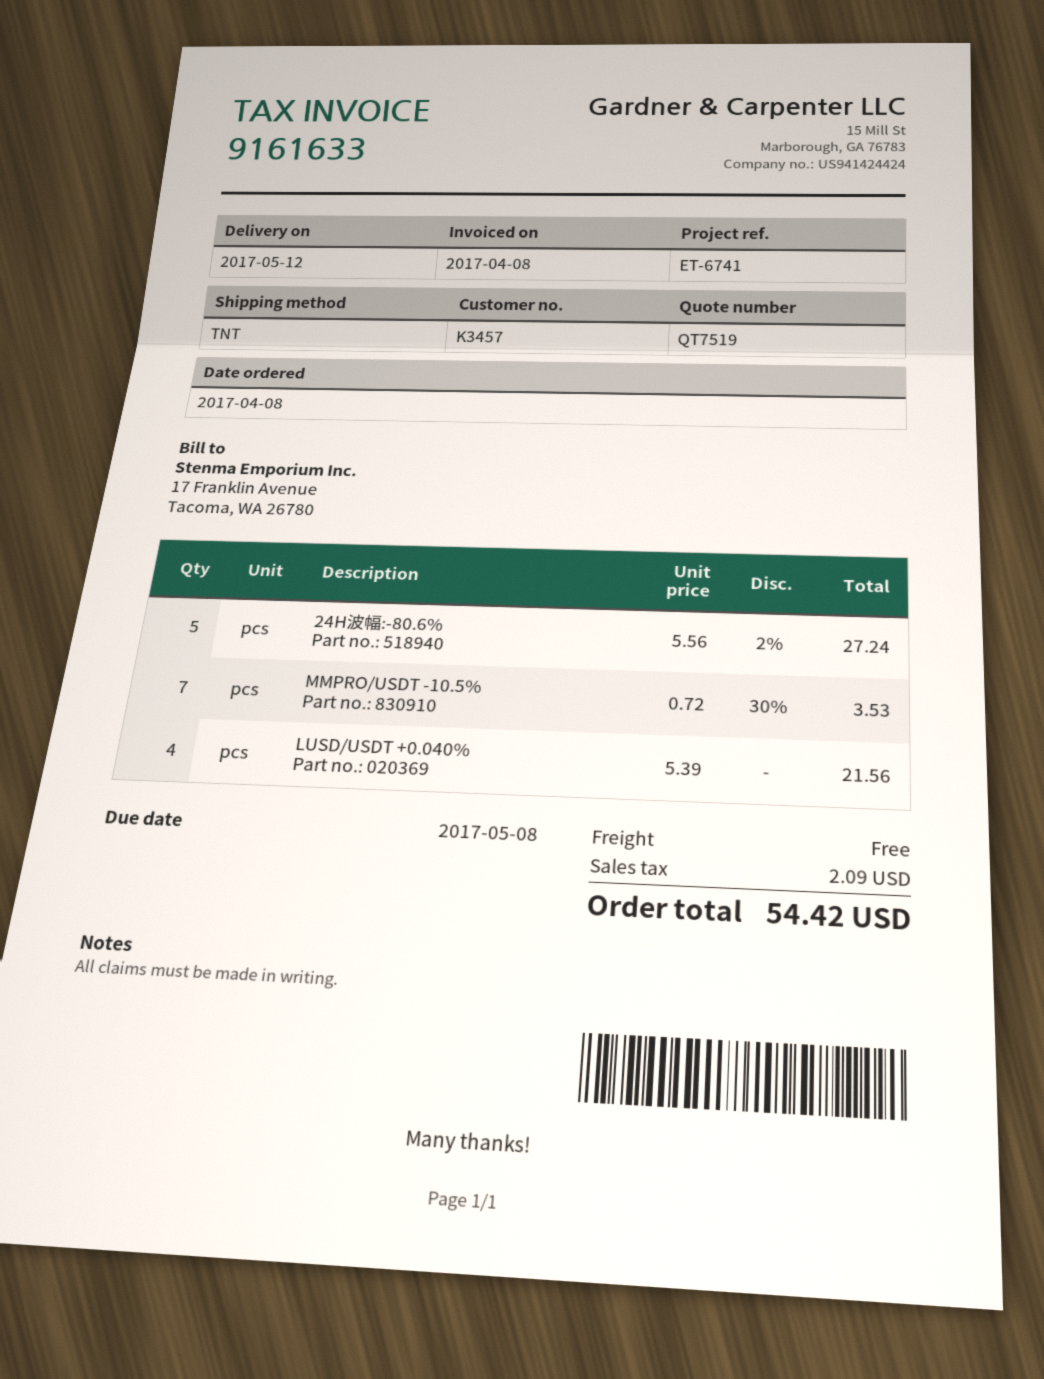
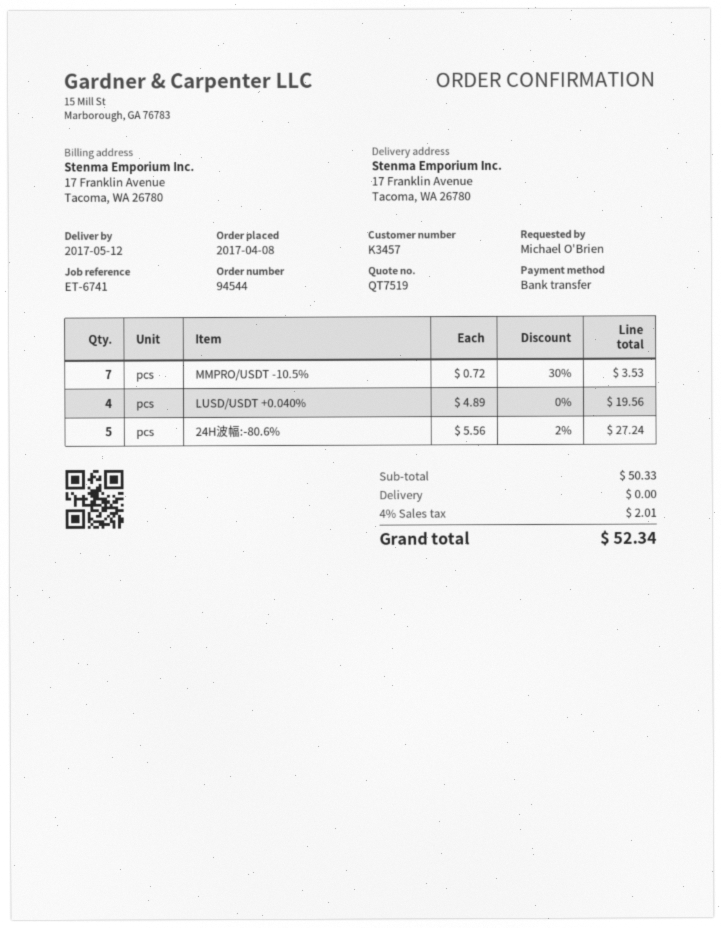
LUSD/USDT +0.040%: 4 x 5.39 = 21.56 -> 4 x 4.89 = 19.56
tax: 2.09 -> 2.01
total: 54.42 -> 52.34

